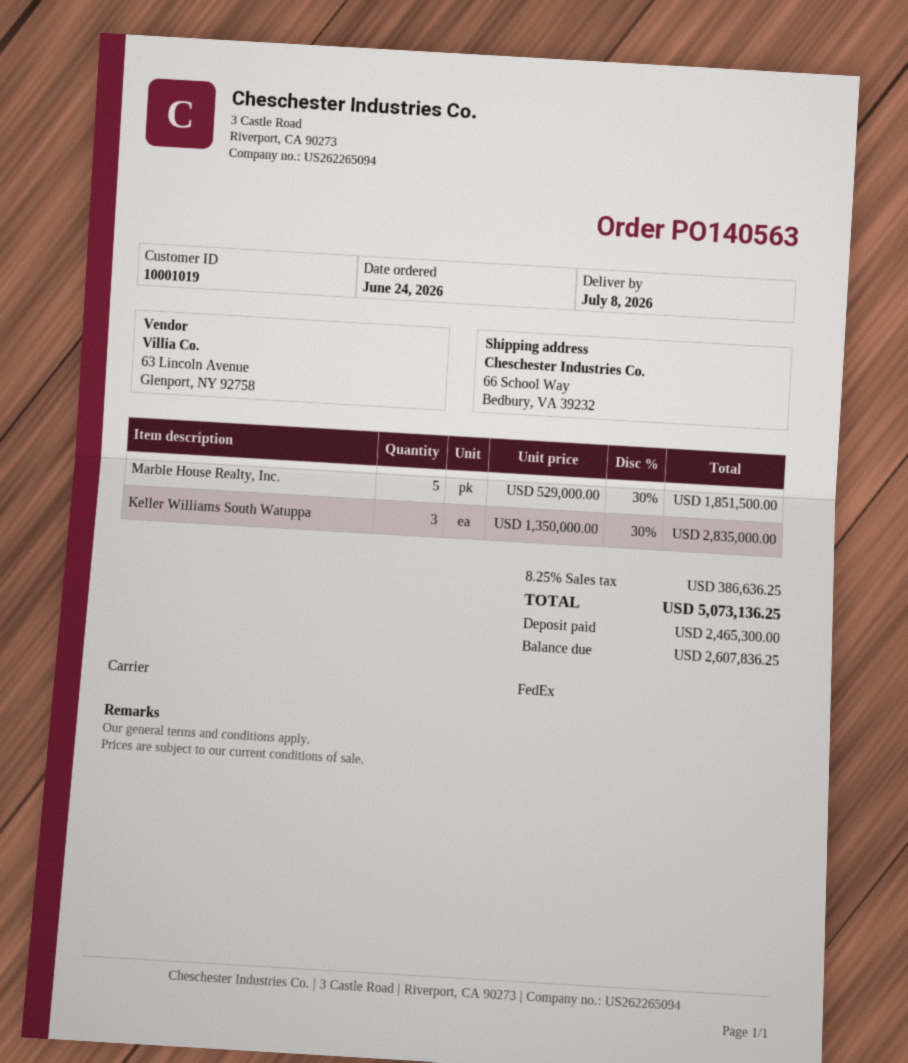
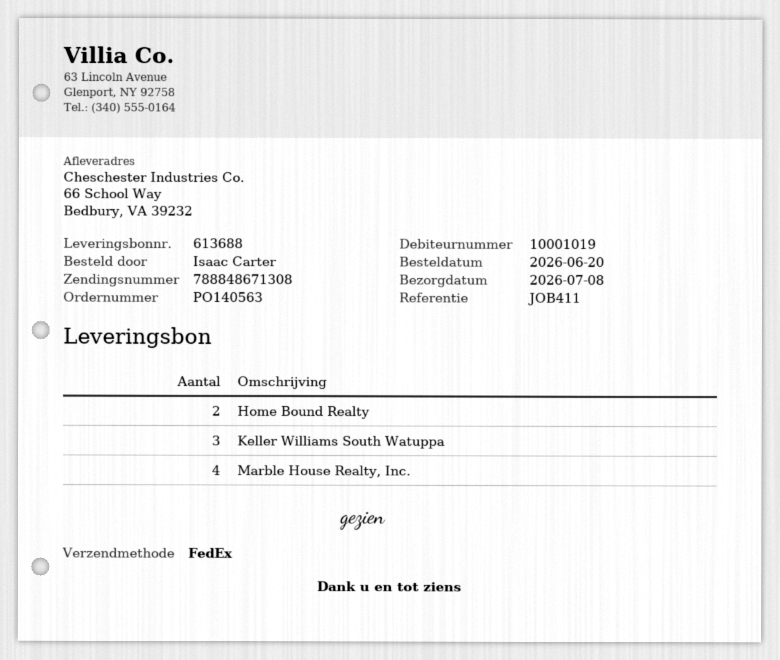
order date: 2026-06-24 -> 2026-06-20
Marble House Realty, Inc.: 5 -> 4
Home Bound Realty: none -> 2

